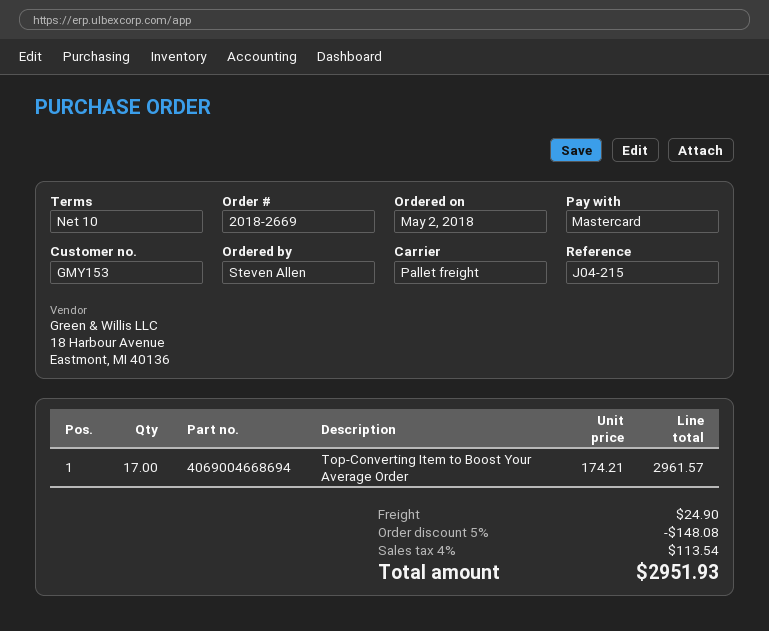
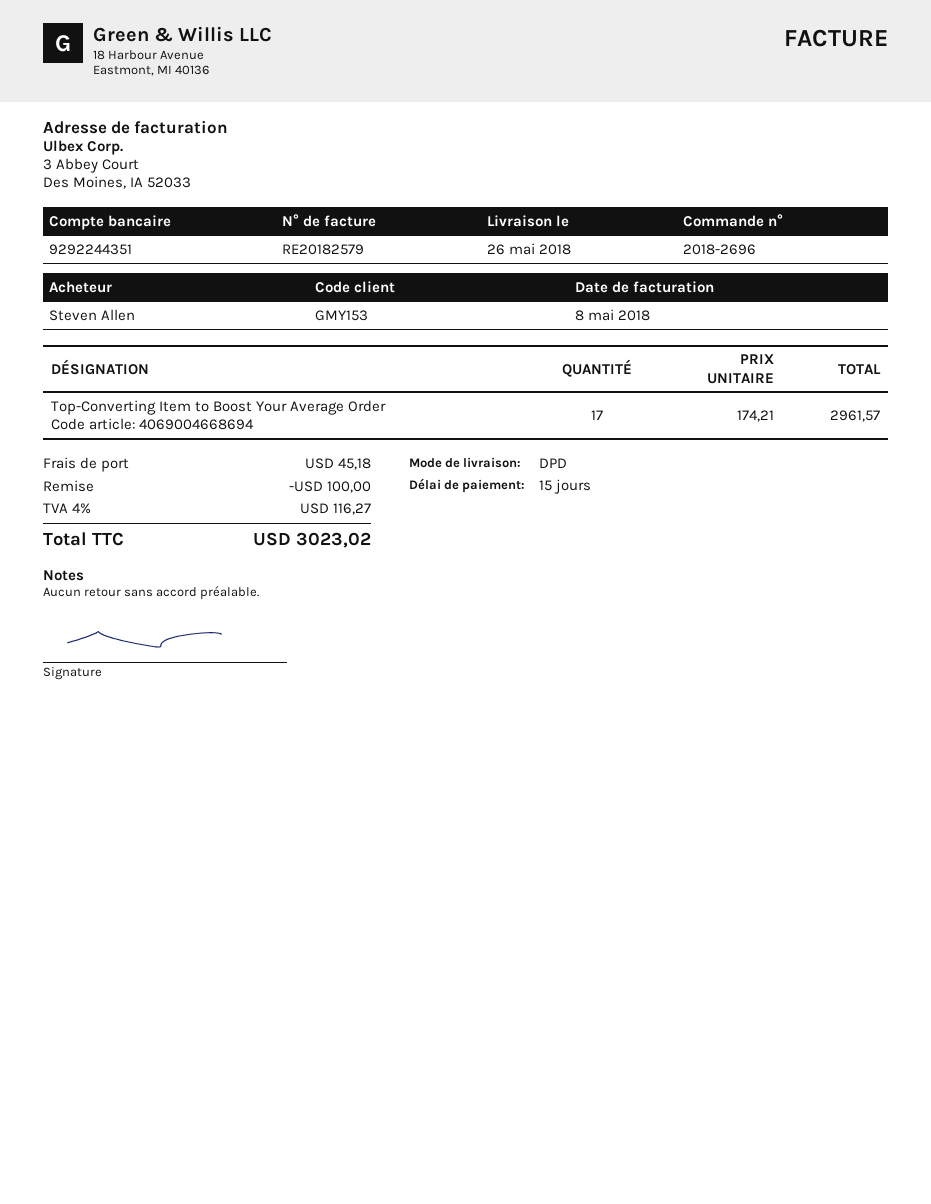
order number: 2018-2669 -> 2018-2696
payment terms: 10 days -> 15 days
shipping method: pallet freight -> DPD
discount: 148.08 -> 100.00
shipping: 24.90 -> 45.18
tax: 4% = 113.54 -> 4% = 116.27
total: 2951.93 -> 3023.02

